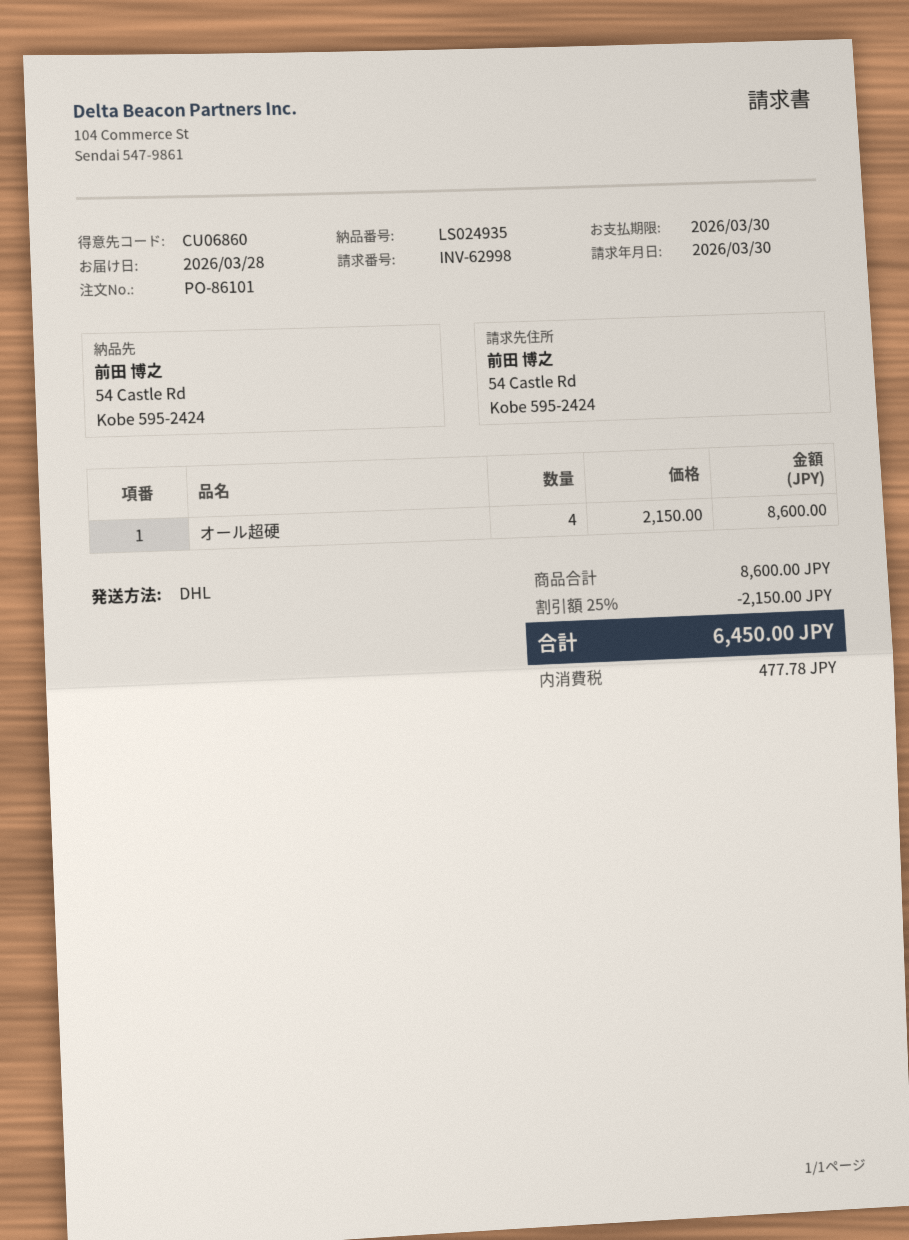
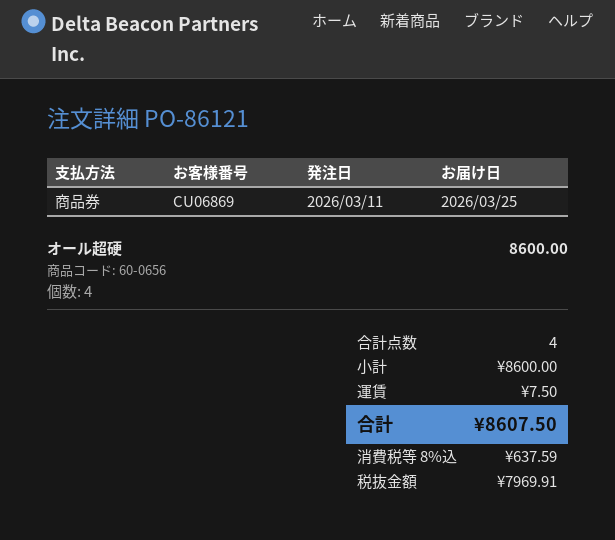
order number: PO-86101 -> PO-86121
delivery date: 2026-03-28 -> 2026-03-25
customer number: CU06860 -> CU06869
discount: 25% = 2150.00 -> none
shipping: none -> 7.50
tax: 477.78 -> 637.59
total: 6450.00 -> 8607.50

